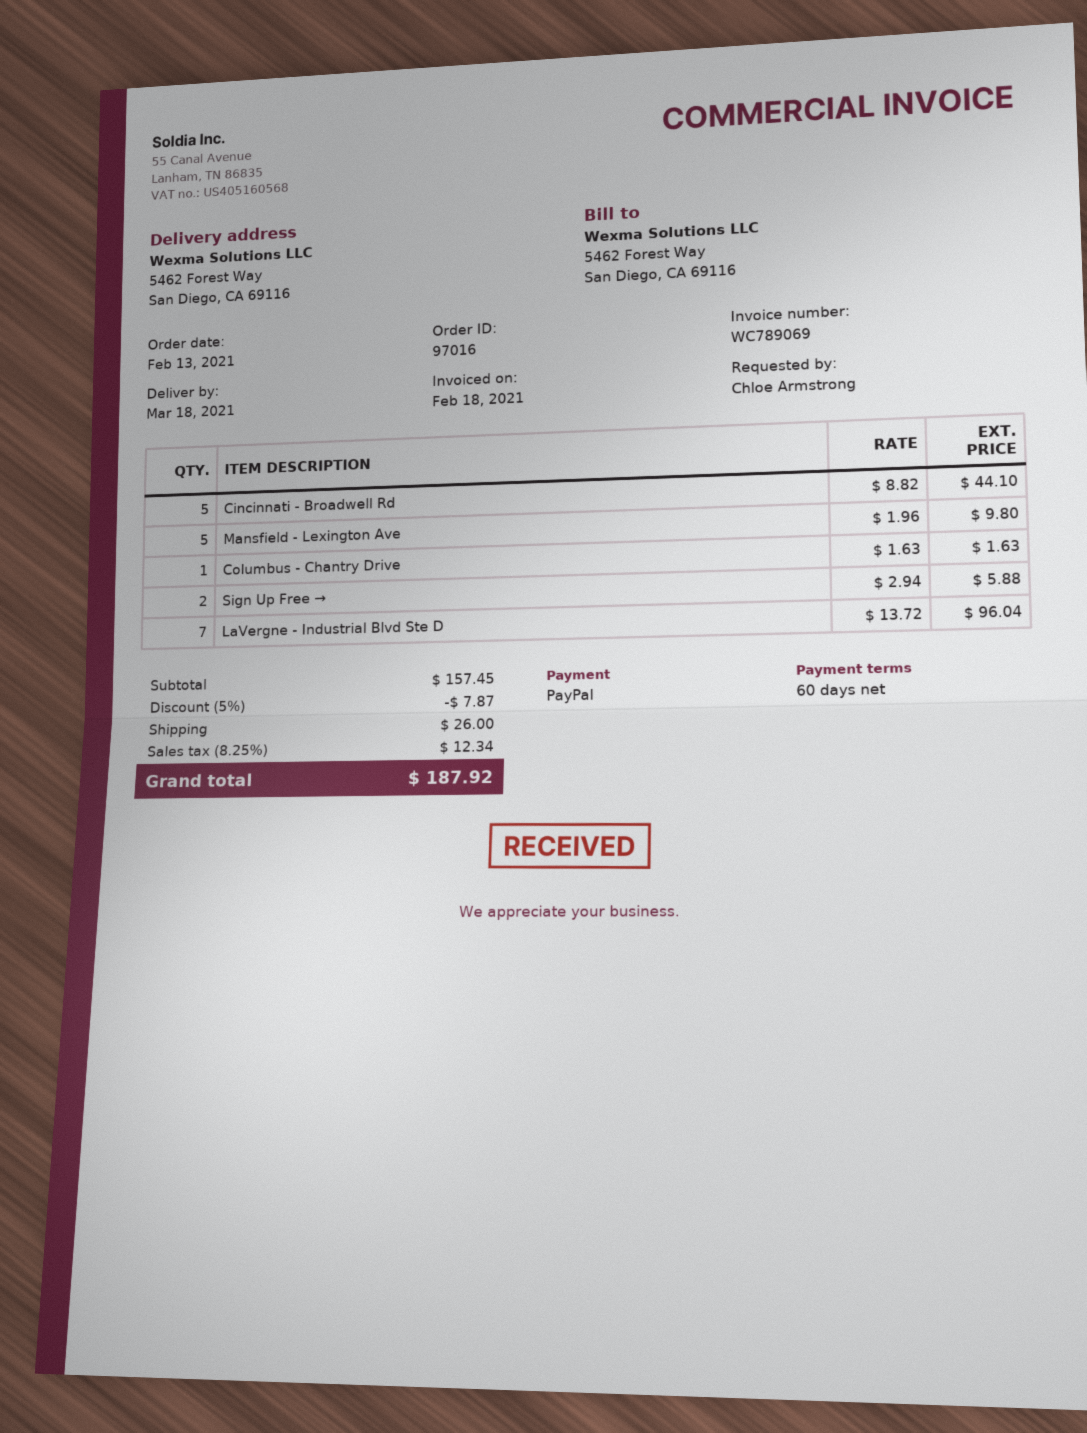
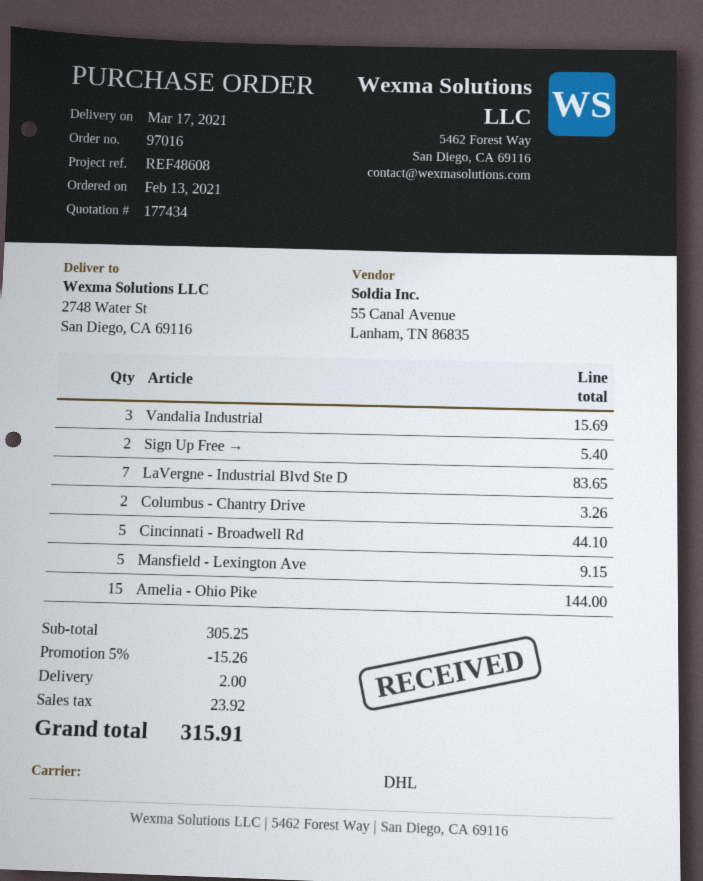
delivery date: 2021-03-18 -> 2021-03-17
ship to: 5462 Forest Way, San Diego, CA 69116 -> 2748 Water St, San Diego, CA 69116
Mansfield - Lexington Ave: 5 for 9.80 -> 5 for 9.15
Columbus - Chantry Drive: 1 for 1.63 -> 2 for 3.26
Sign Up Free →: 2 for 5.88 -> 2 for 5.40
LaVergne - Industrial Blvd Ste D: 7 for 96.04 -> 7 for 83.65
Vandalia Industrial: none -> 3 for 15.69
Amelia - Ohio Pike: none -> 15 for 144.00
subtotal: 157.45 -> 305.25
discount: 5% = 7.87 -> 5% = 15.26
shipping: 26.00 -> 2.00
tax: 12.34 -> 23.92
total: 187.92 -> 315.91

